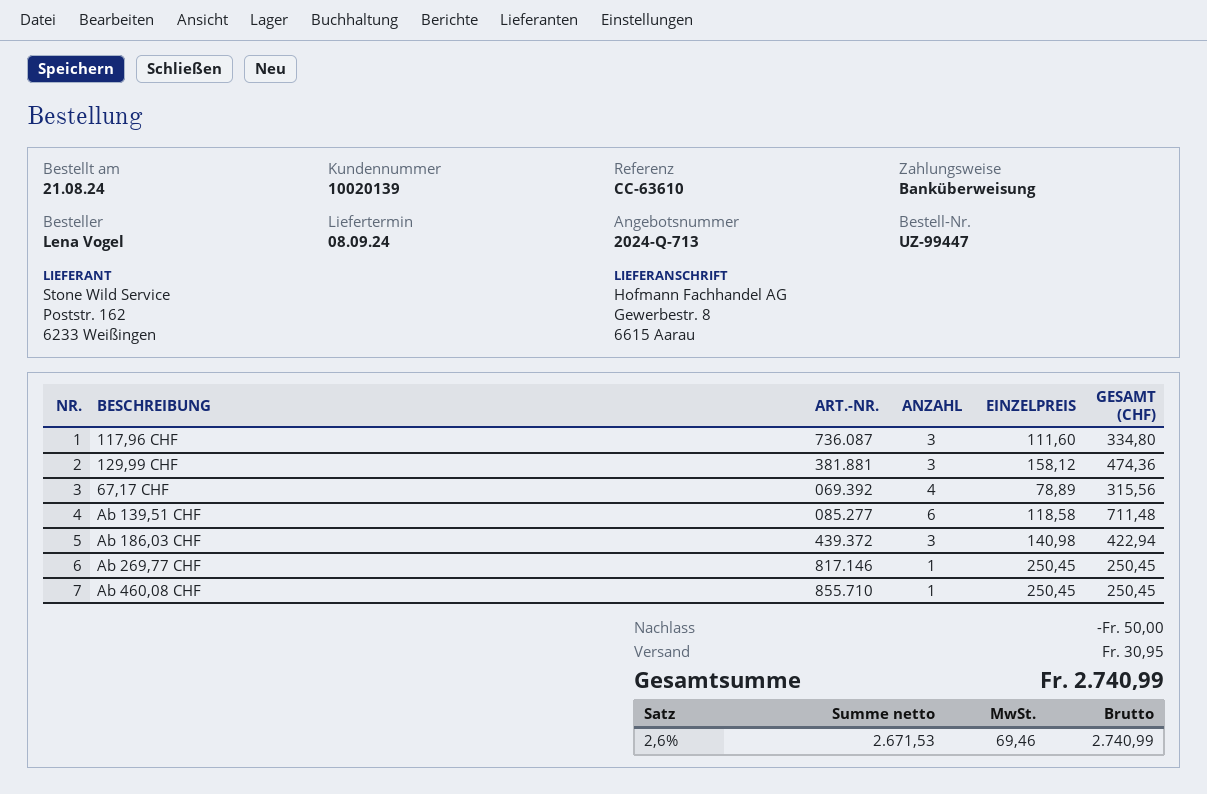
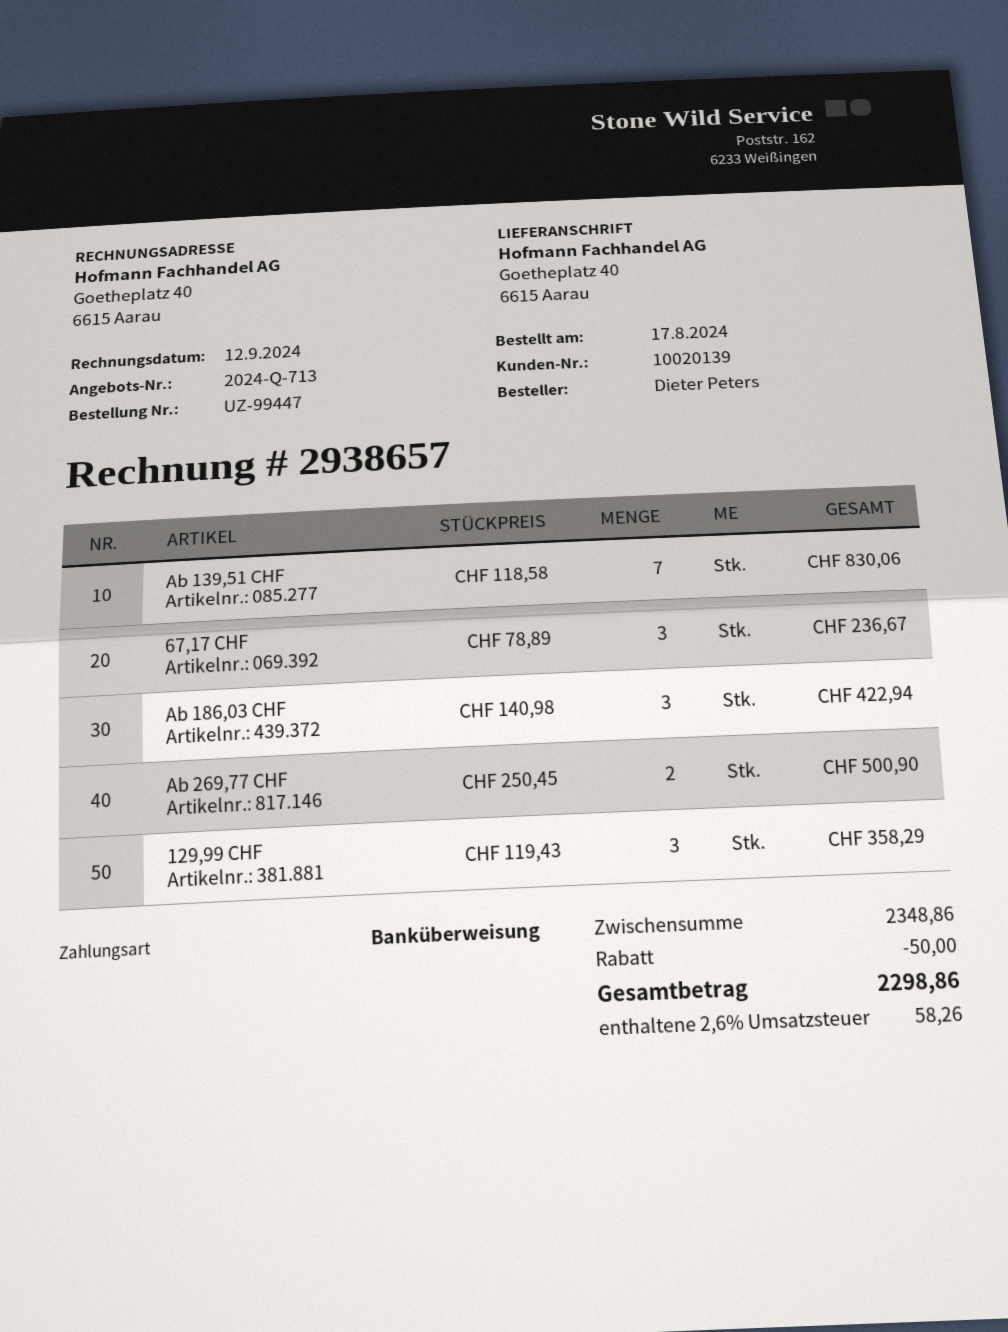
order date: 2024-08-21 -> 2024-08-17
ordered by: Lena Vogel -> Dieter Peters
ship to: Gewerbestr. 8, 6615 Aarau -> Goetheplatz 40, 6615 Aarau
117,96 CHF: 3 x 111.60 = 334.80 -> none
129,99 CHF: 3 x 158.12 = 474.36 -> 3 x 119.43 = 358.29
67,17 CHF: 4 x 78.89 = 315.56 -> 3 x 78.89 = 236.67
Ab 139,51 CHF: 6 x 118.58 = 711.48 -> 7 x 118.58 = 830.06
Ab 269,77 CHF: 1 x 250.45 = 250.45 -> 2 x 250.45 = 500.90
Ab 460,08 CHF: 1 x 250.45 = 250.45 -> none
shipping: 30.95 -> none
tax: 2.6% = 69.46 -> 2.6% = 58.26
total: 2740.99 -> 2298.86

